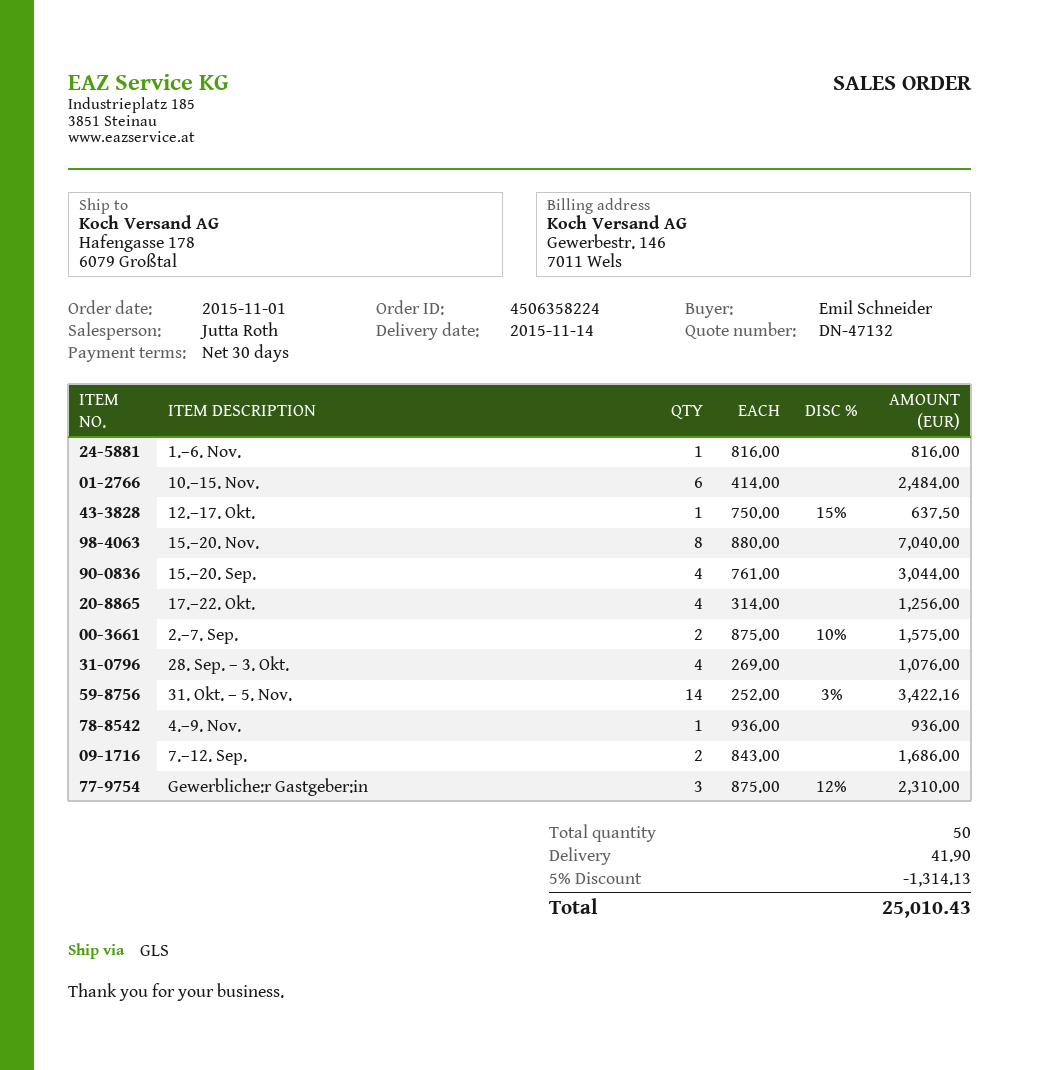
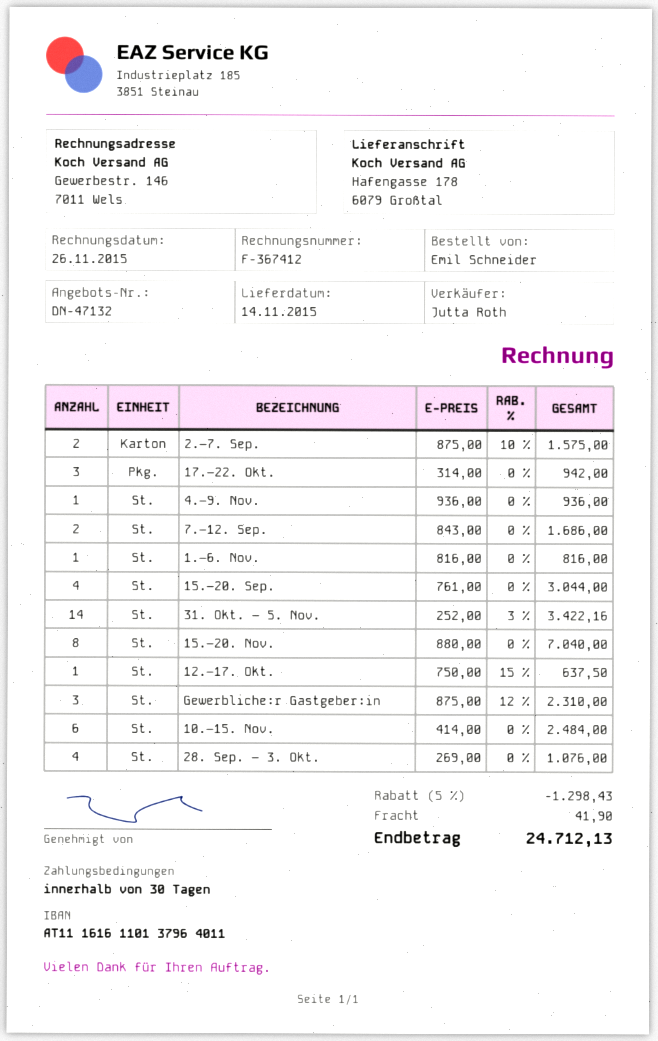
17.–22. Okt.: 4 x 314.00 = 1256.00 -> 3 x 314.00 = 942.00
discount: 5% = 1314.13 -> 5% = 1298.43
total: 25010.43 -> 24712.13

